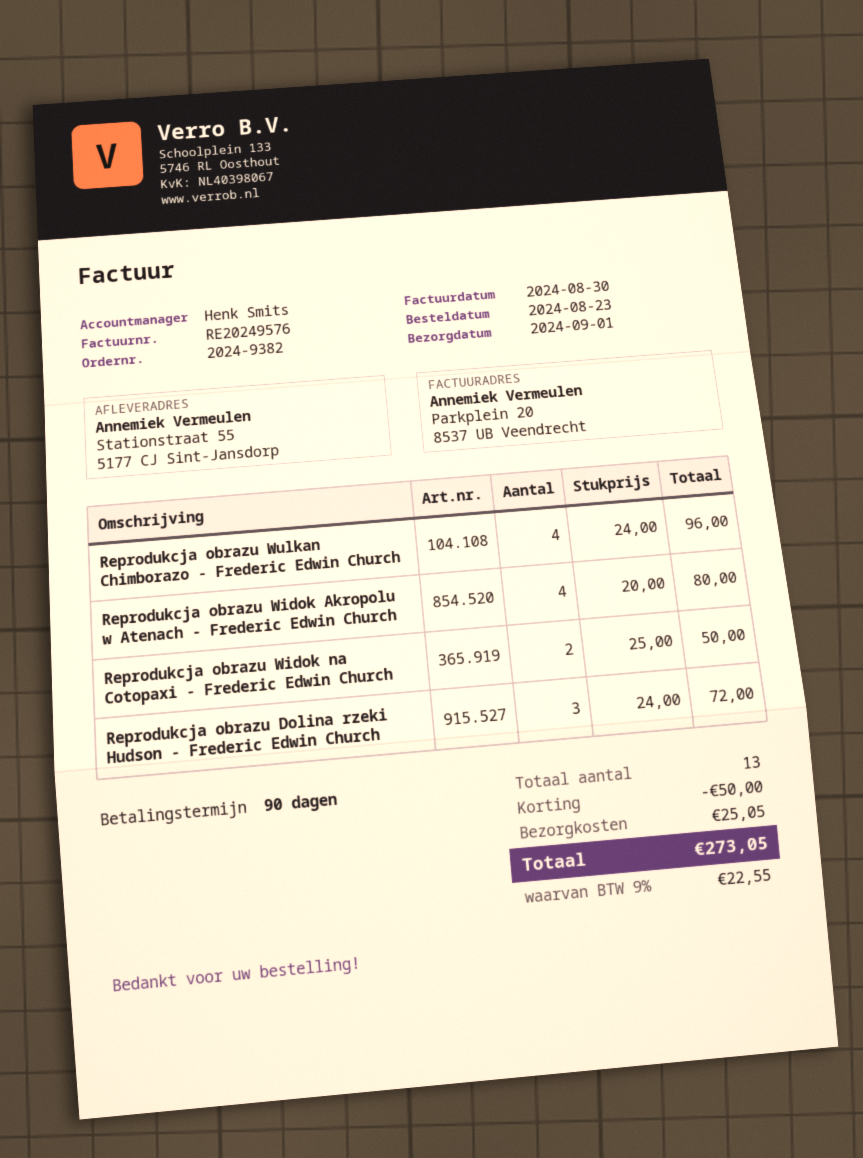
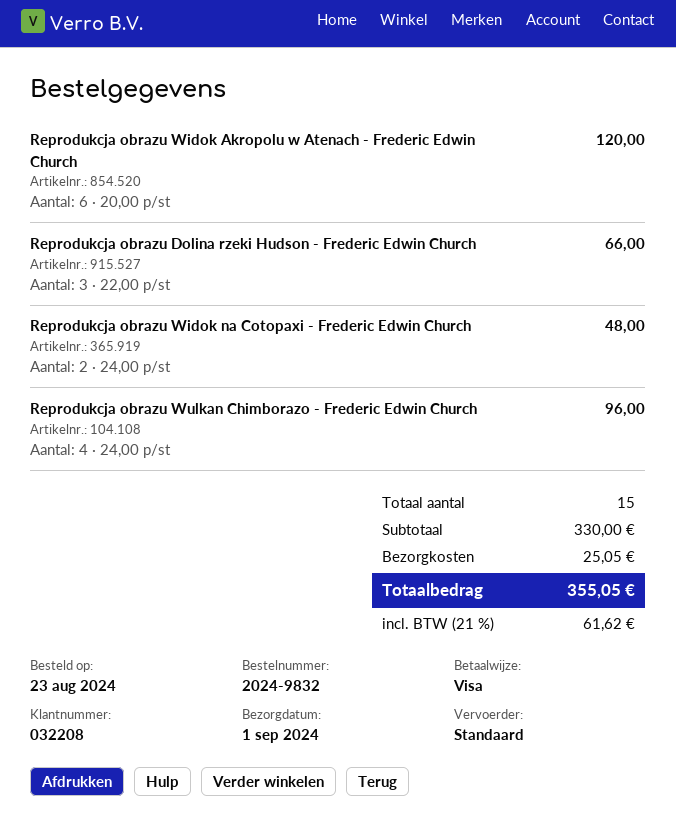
order number: 2024-9382 -> 2024-9832
Reprodukcja obrazu Widok Akropolu w Atenach - Frederic Edwin Church: 4 x 20.00 = 80.00 -> 6 x 20.00 = 120.00
Reprodukcja obrazu Widok na Cotopaxi - Frederic Edwin Church: 2 x 25.00 = 50.00 -> 2 x 24.00 = 48.00
Reprodukcja obrazu Dolina rzeki Hudson - Frederic Edwin Church: 3 x 24.00 = 72.00 -> 3 x 22.00 = 66.00
total quantity: 13 -> 15
discount: 50.00 -> none
tax: 9% = 22.55 -> 21% = 61.62
total: 273.05 -> 355.05

